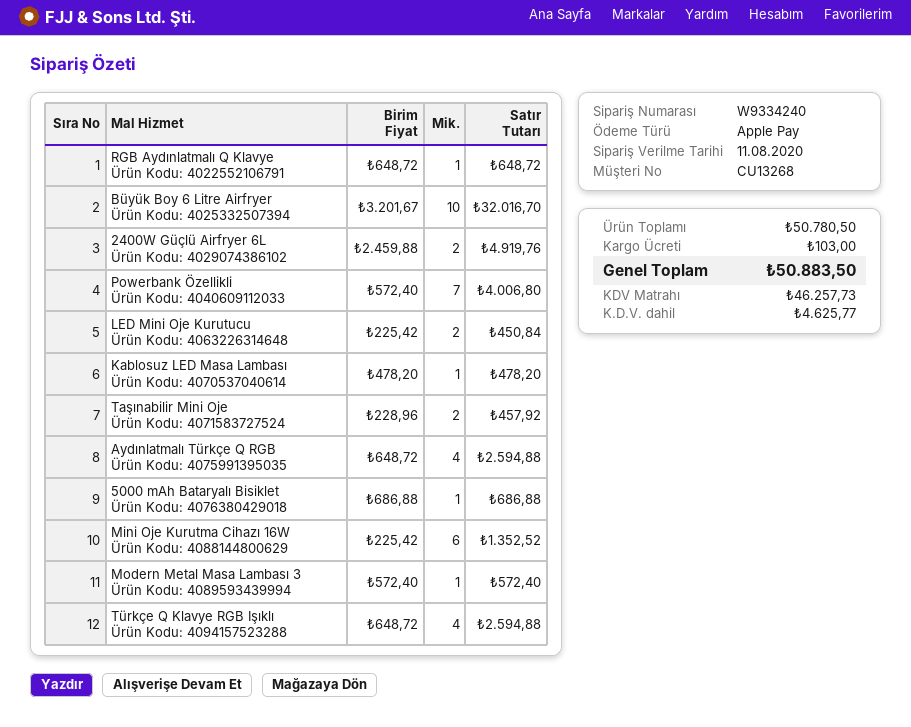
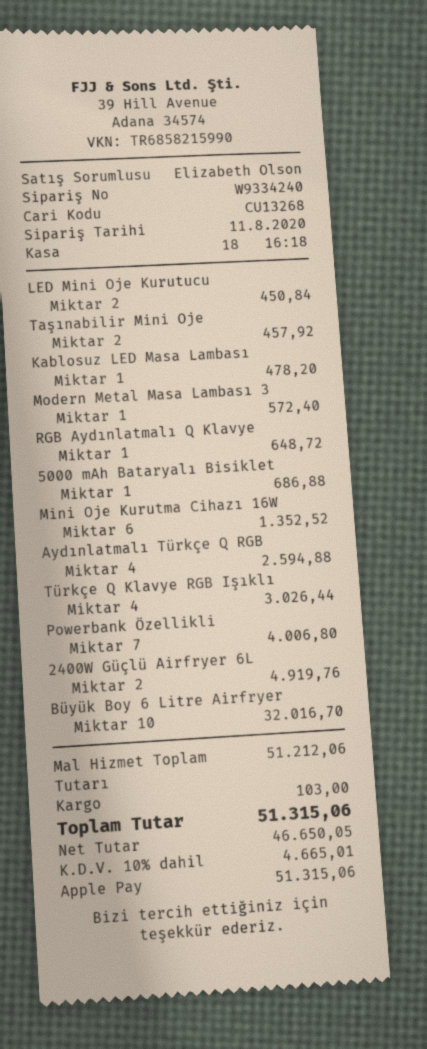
Türkçe Q Klavye RGB Işıklı: 4 for 2594.88 -> 4 for 3026.44
subtotal: 50780.50 -> 51212.06
net: 46257.73 -> 46650.05
tax: 4625.77 -> 4665.01
total: 50883.50 -> 51315.06

